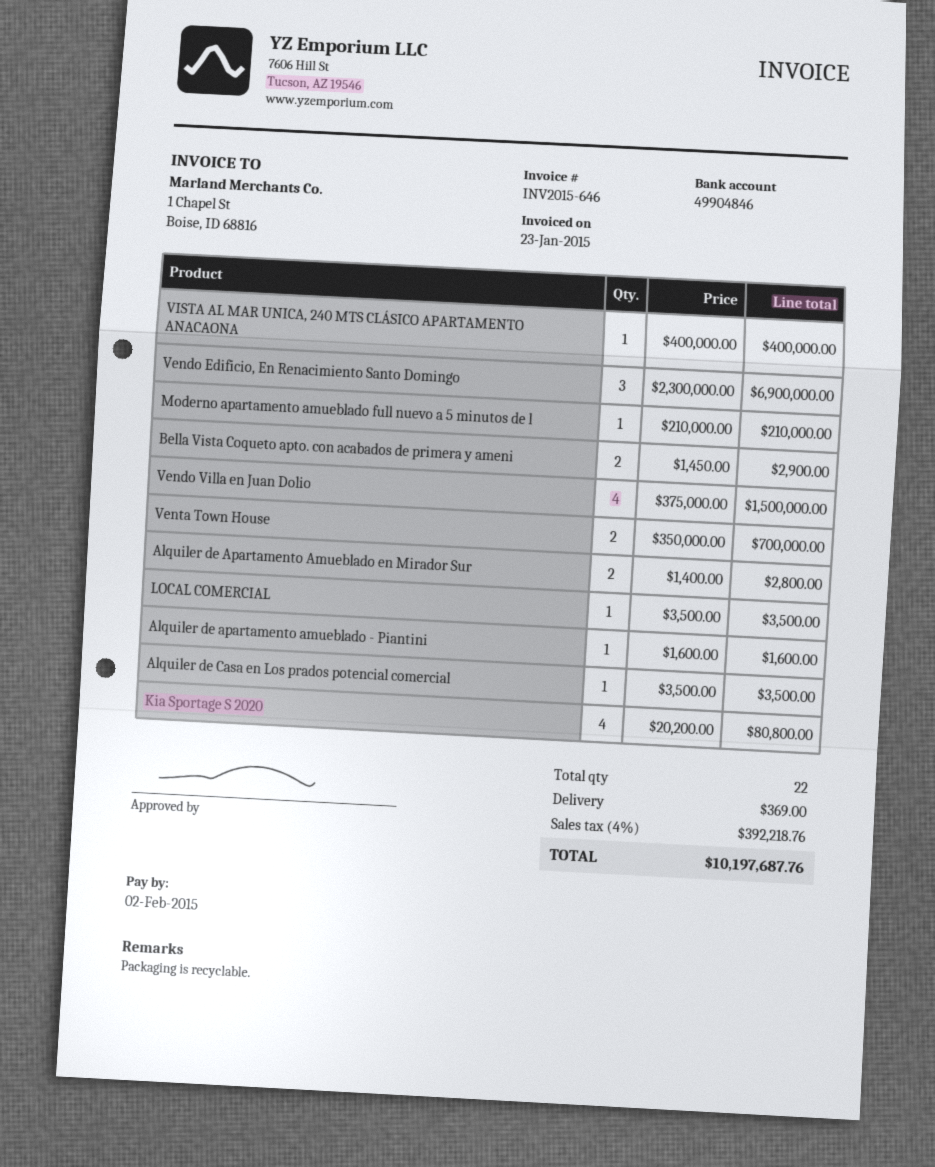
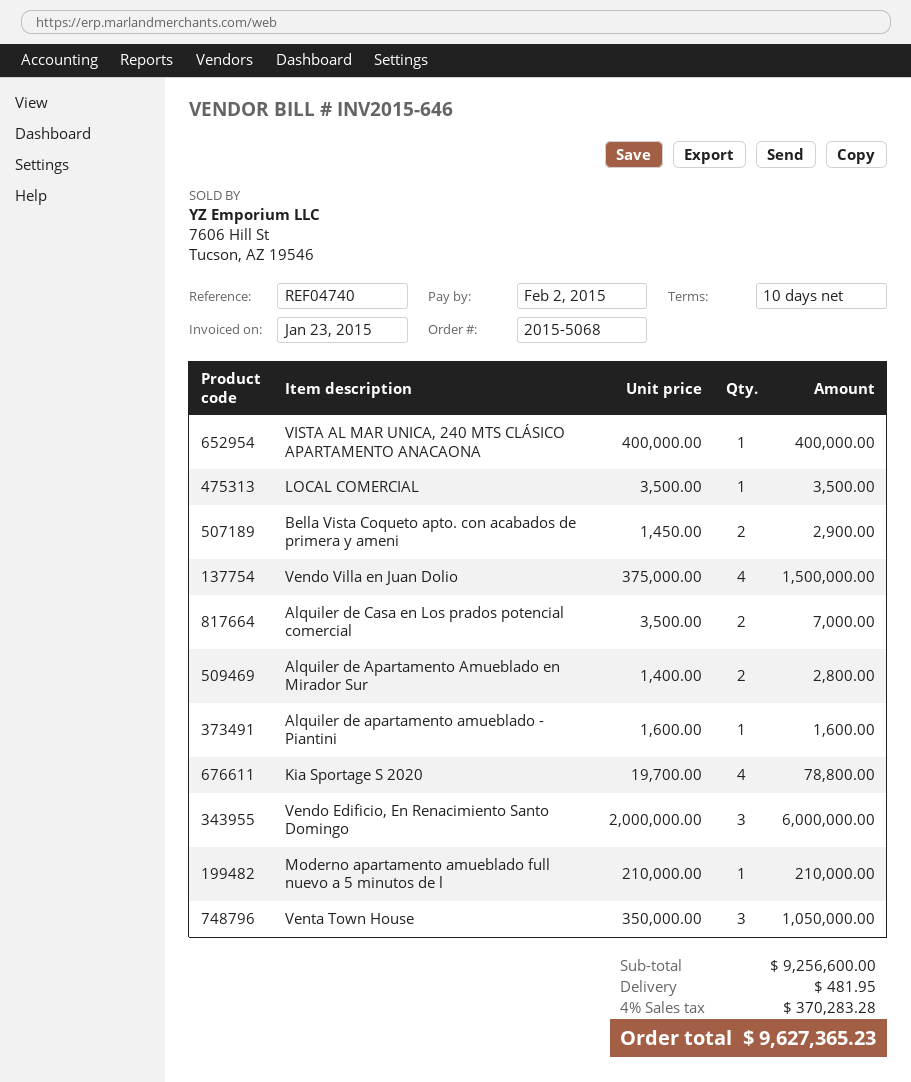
Vendo Edificio, En Renacimiento Santo Domingo: 3 x 2300000.00 = 6900000.00 -> 3 x 2000000.00 = 6000000.00
Venta Town House: 2 x 350000.00 = 700000.00 -> 3 x 350000.00 = 1050000.00
Alquiler de Casa en Los prados potencial comercial: 1 x 3500.00 = 3500.00 -> 2 x 3500.00 = 7000.00
Kia Sportage S 2020: 4 x 20200.00 = 80800.00 -> 4 x 19700.00 = 78800.00
shipping: 369.00 -> 481.95
tax: 4% = 392218.76 -> 4% = 370283.28
total: 10197687.76 -> 9627365.23

